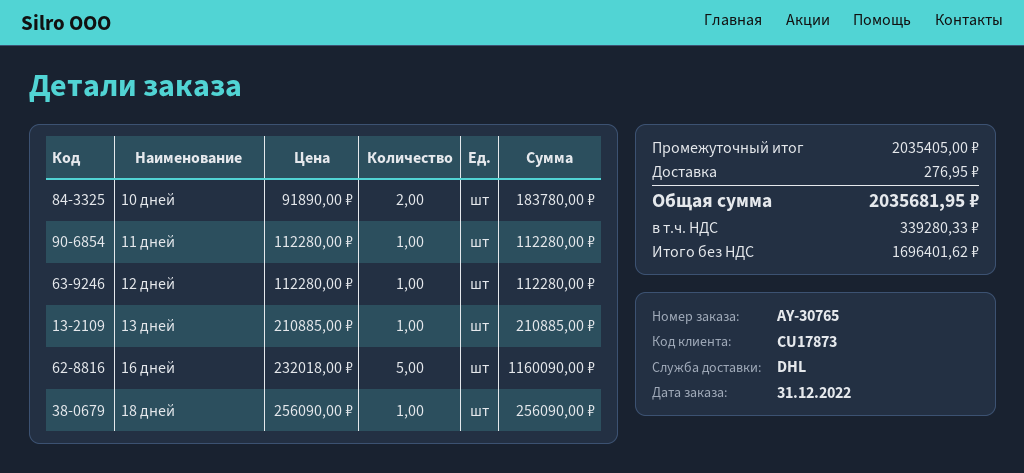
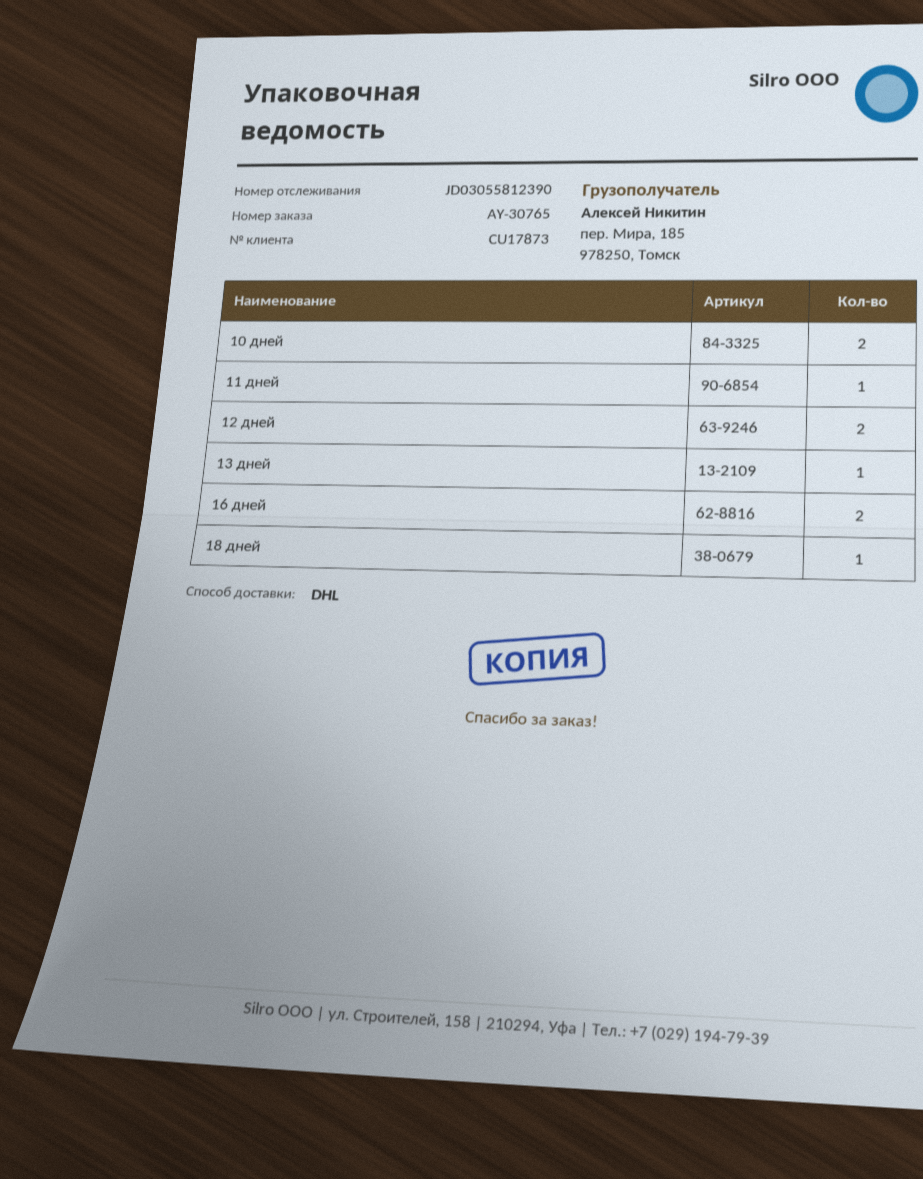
12 дней: 1 -> 2
16 дней: 5 -> 2

